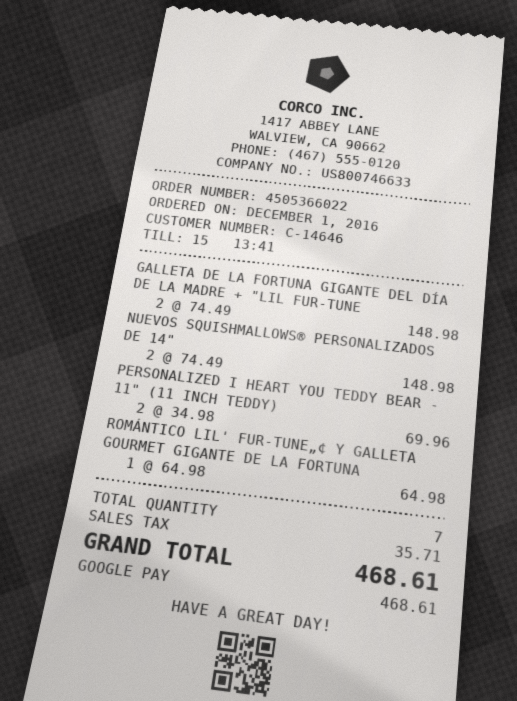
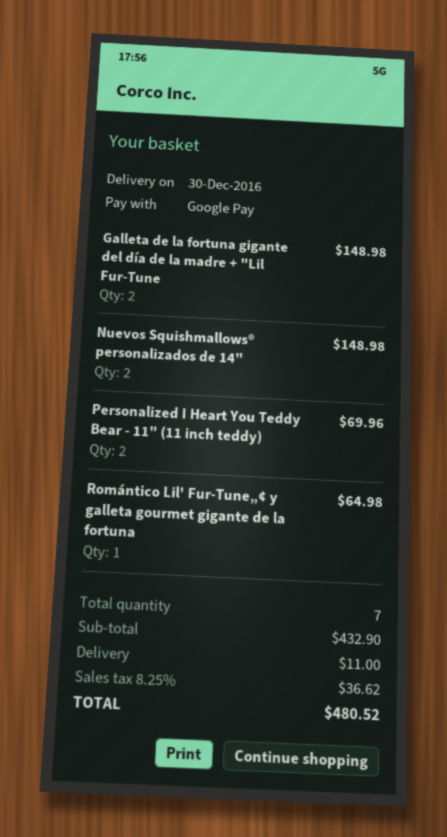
shipping: none -> 11.00
tax: 35.71 -> 36.62
total: 468.61 -> 480.52

